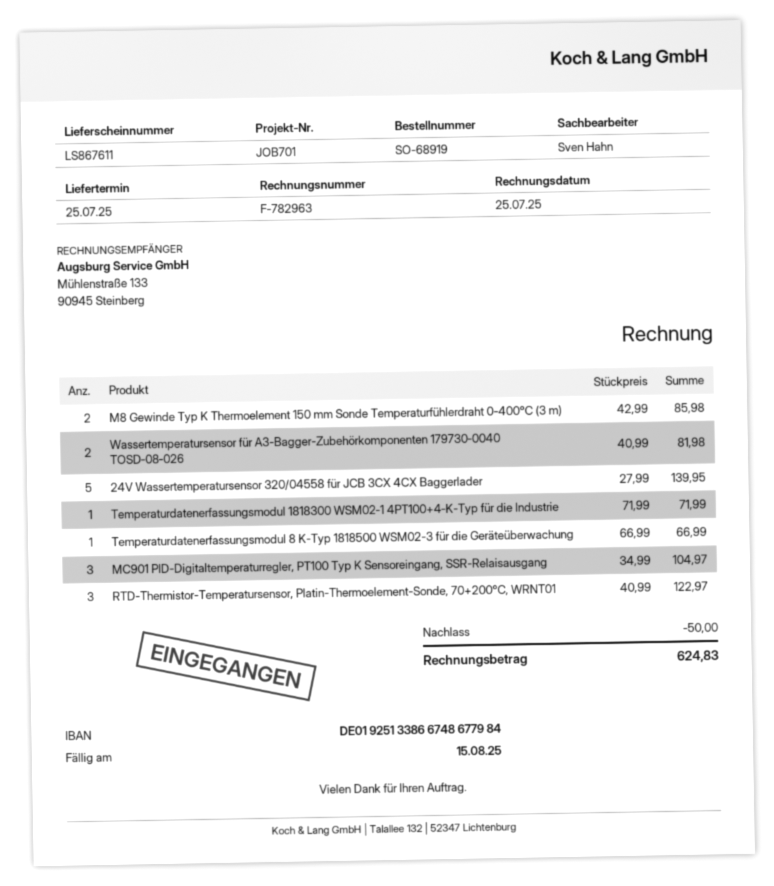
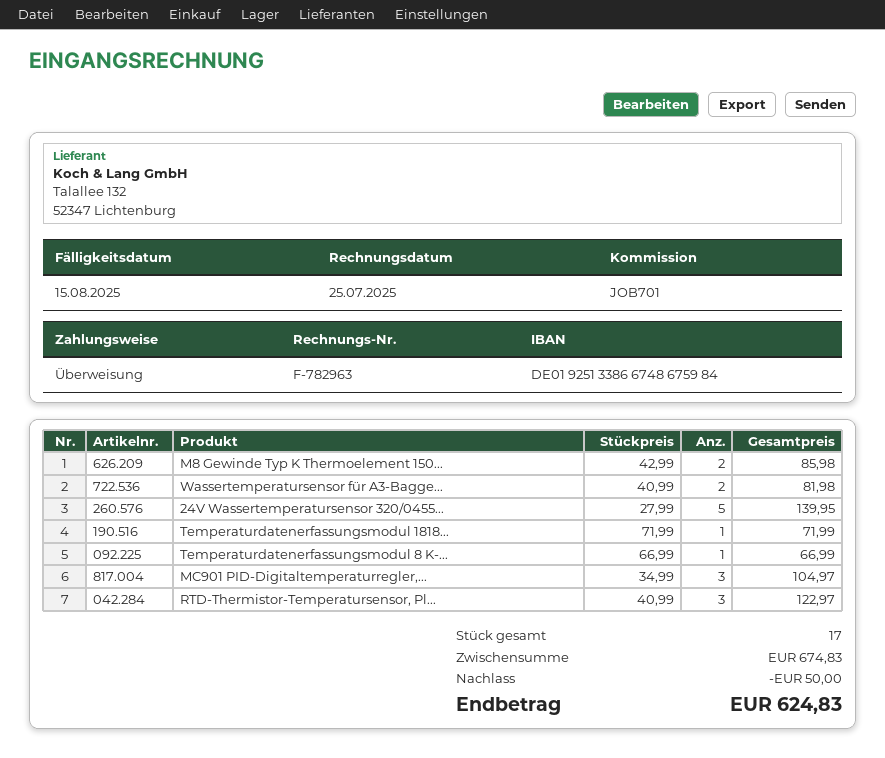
bank account: DE01925133866748677984 -> DE01925133866748675984

